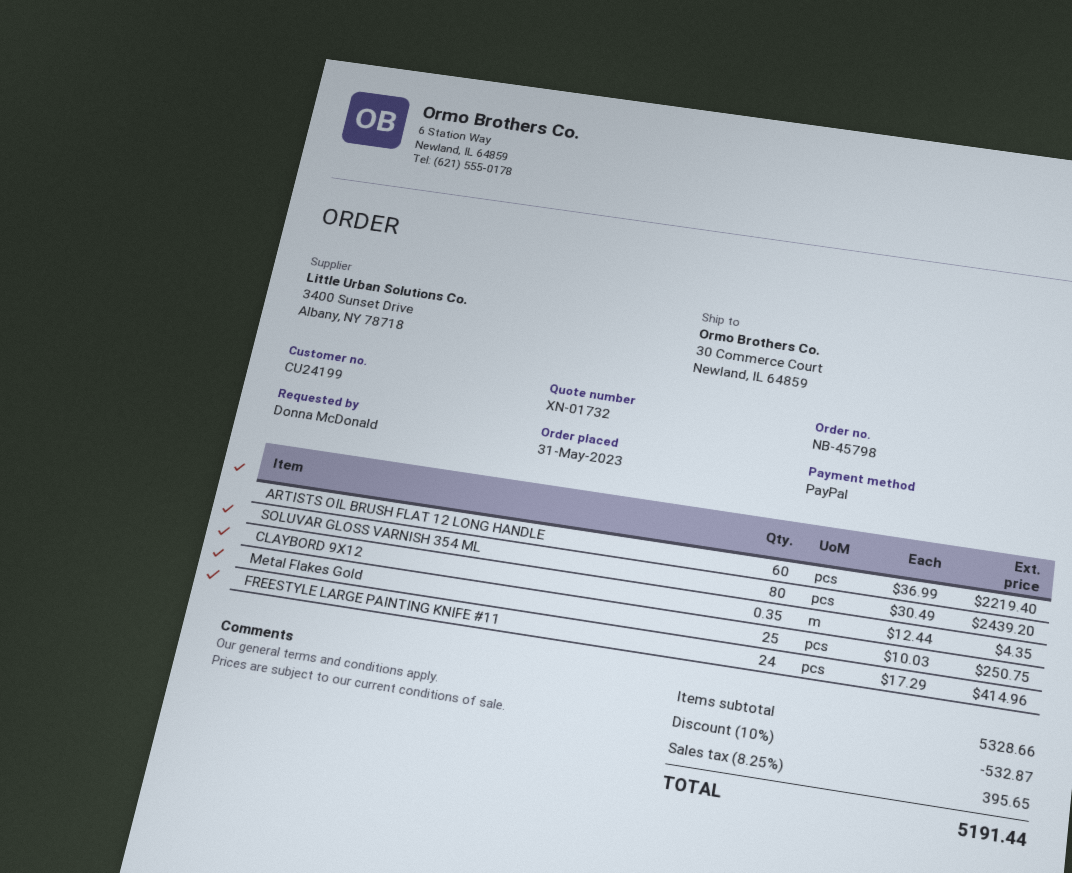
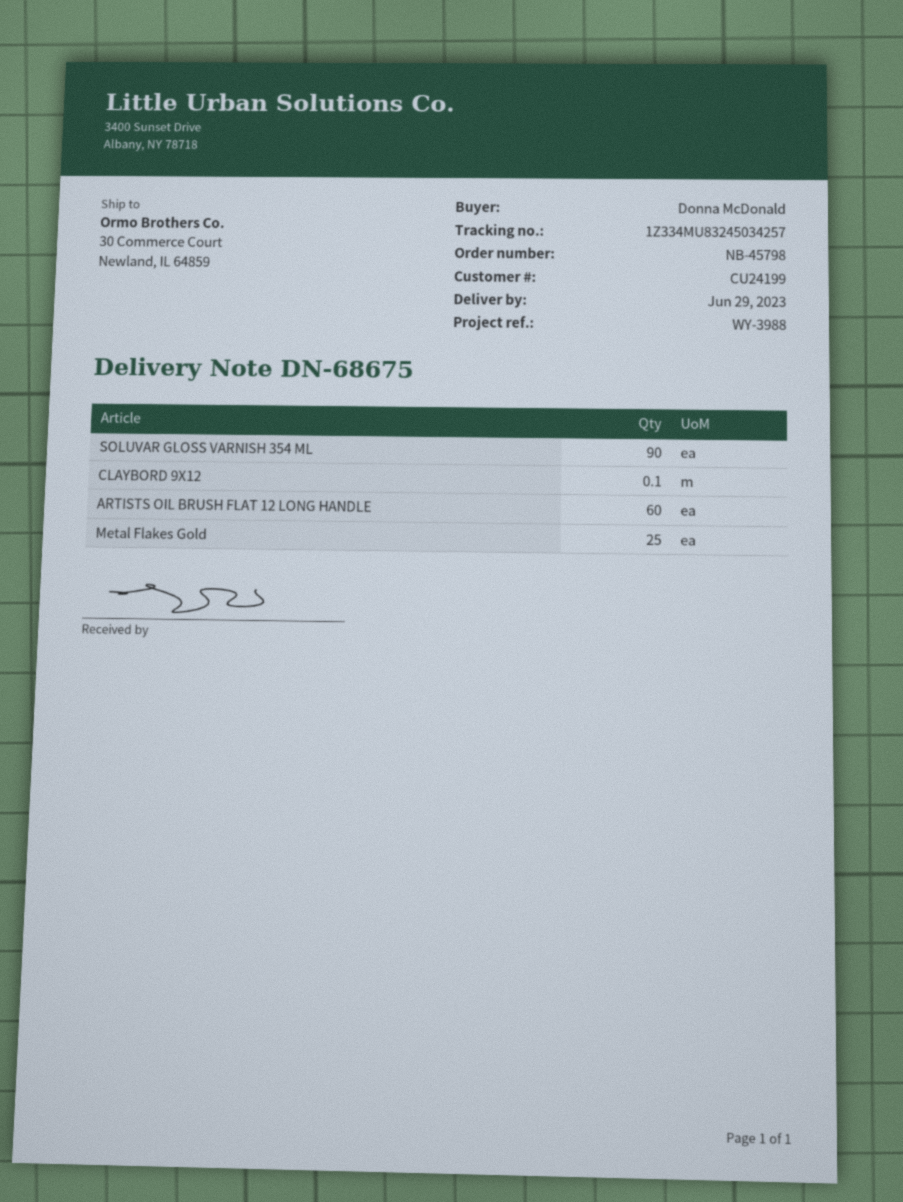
SOLUVAR GLOSS VARNISH 354 ML: 80 -> 90
CLAYBORD 9X12: 0.35 -> 0.1
FREESTYLE LARGE PAINTING KNIFE #11: 24 -> none

